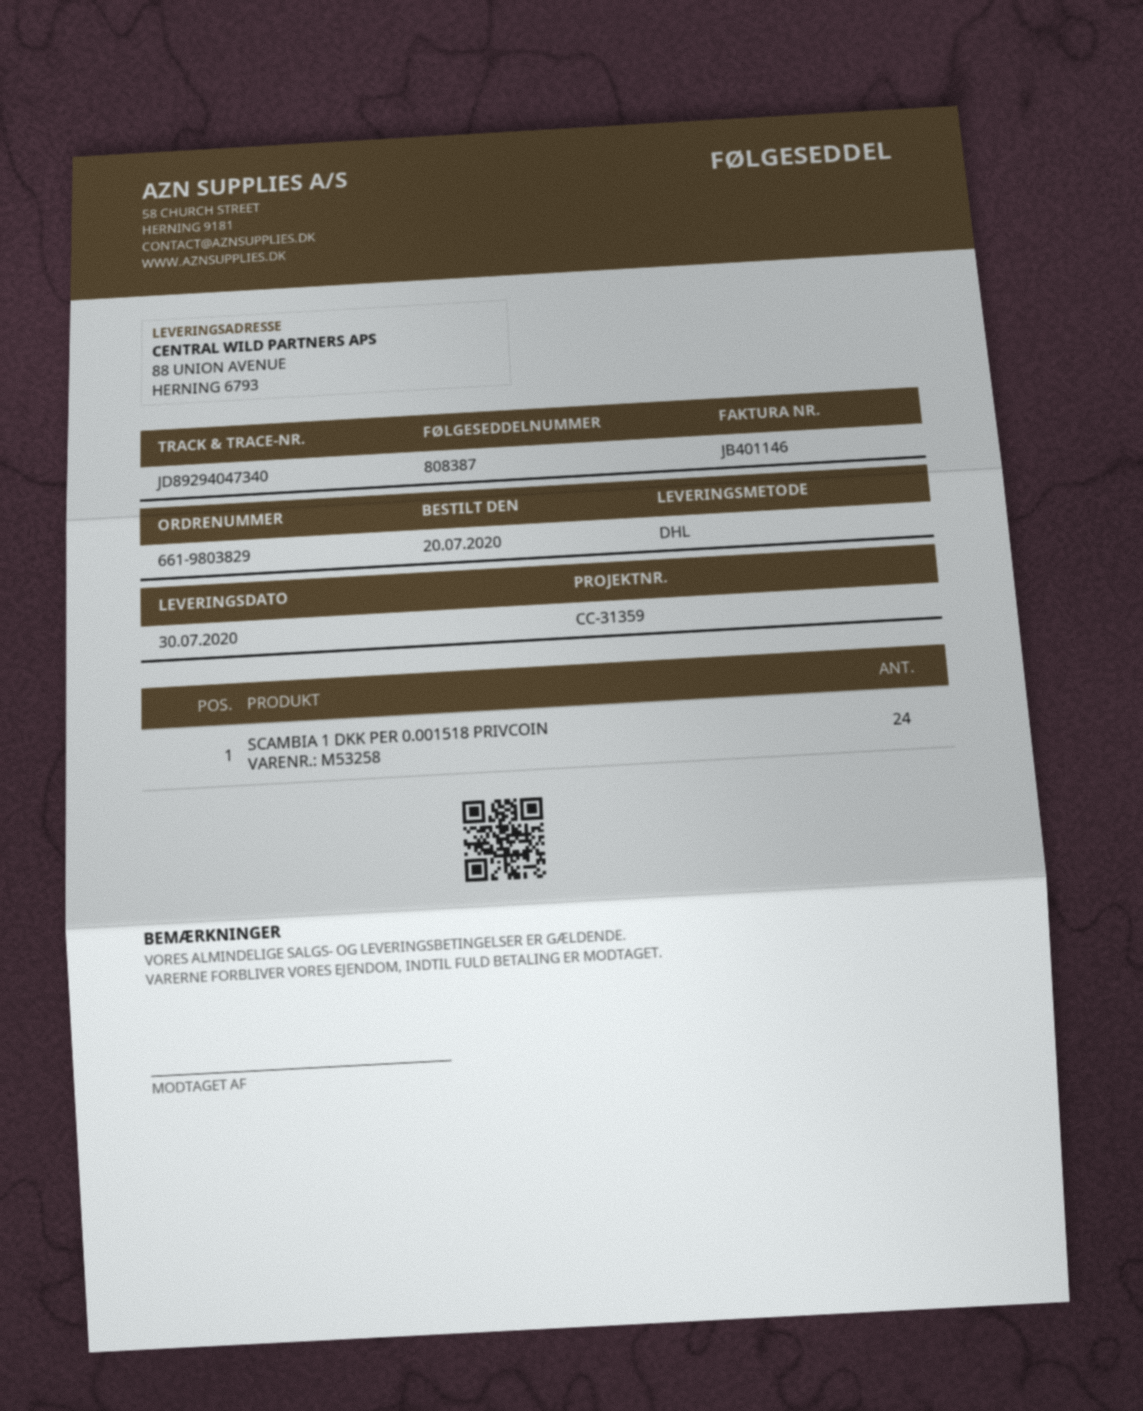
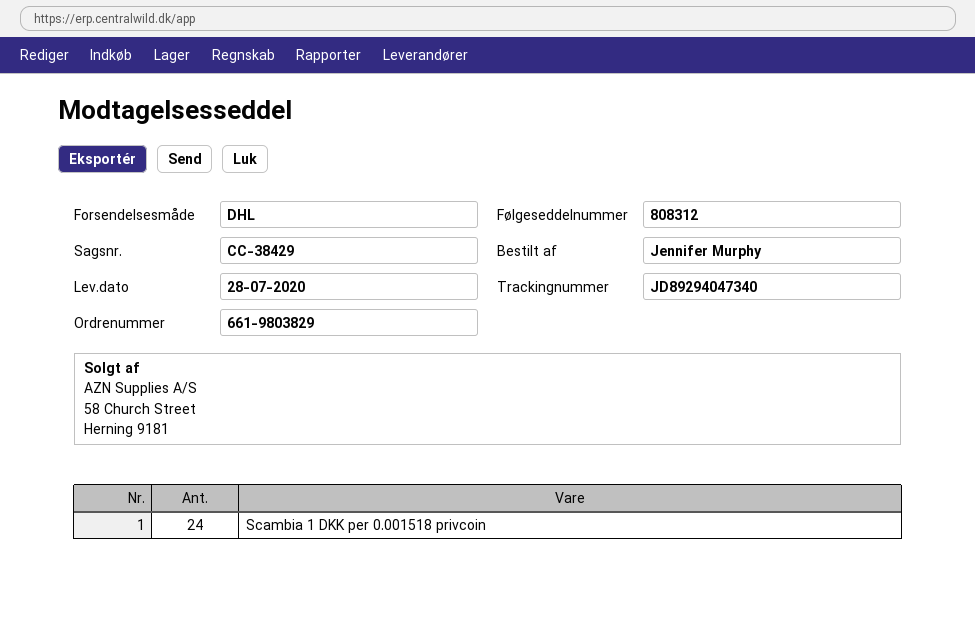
delivery note number: 808387 -> 808312
delivery date: 2020-07-30 -> 2020-07-28
reference: CC-31359 -> CC-38429

